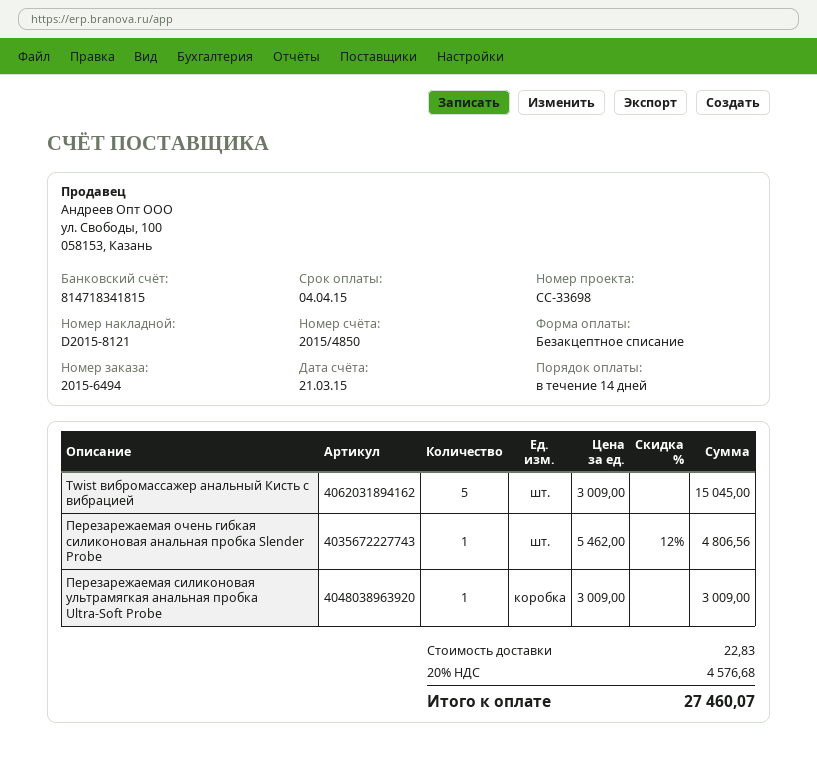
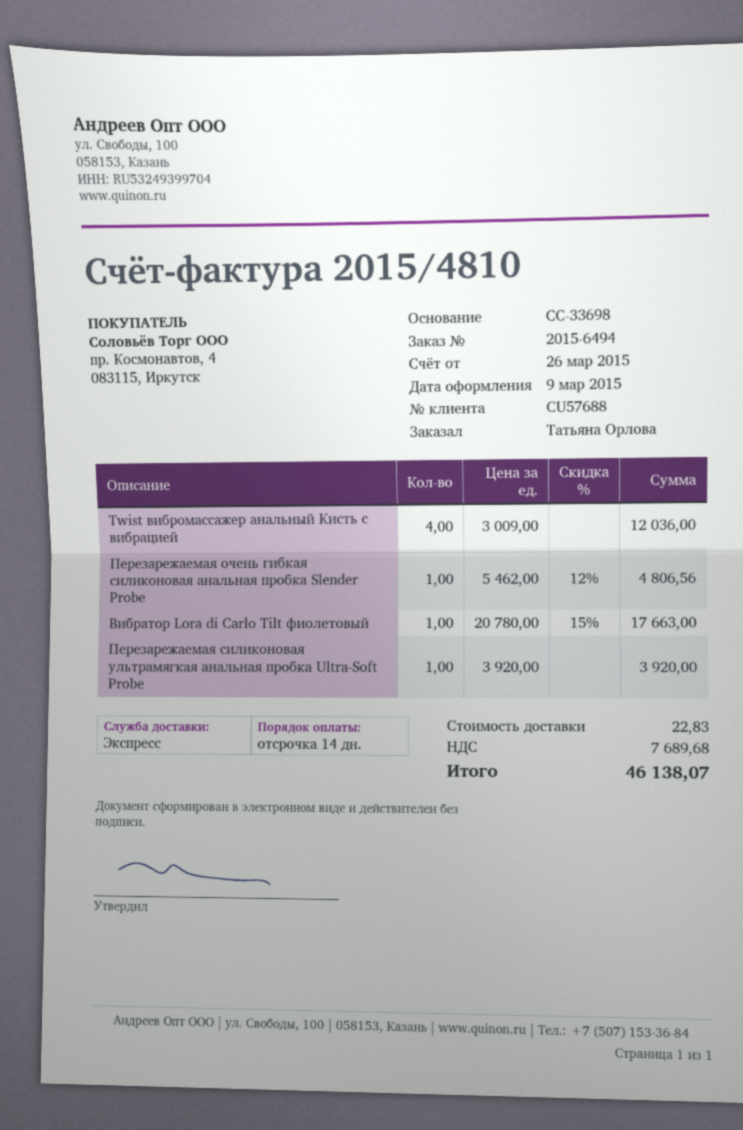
invoice number: 2015/4850 -> 2015/4810
invoice date: 2015-03-21 -> 2015-03-26
Twist вибромассажер анальный Кисть с вибрацией: 5 x 3009.00 = 15045.00 -> 4 x 3009.00 = 12036.00
Перезарежаемая силиконовая ультрамягкая анальная пробка Ultra-Soft Probe: 1 x 3009.00 = 3009.00 -> 1 x 3920.00 = 3920.00
Вибратор Lora di Carlo Tilt фиолетовый: none -> 1 x 20780.00 - 15% = 17663.00
tax: 4576.68 -> 7689.68
total: 27460.07 -> 46138.07

